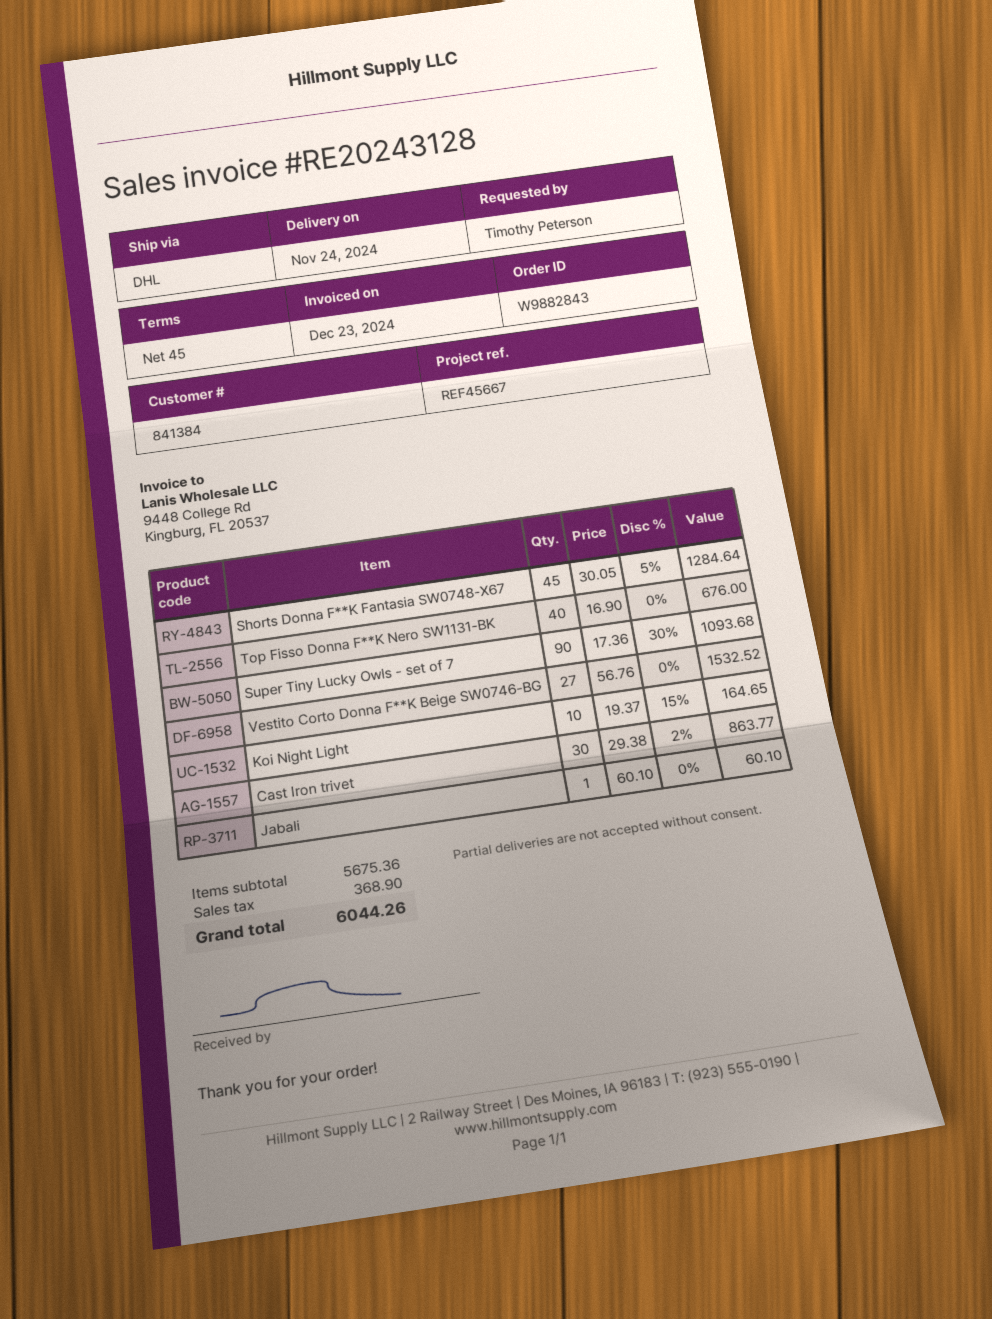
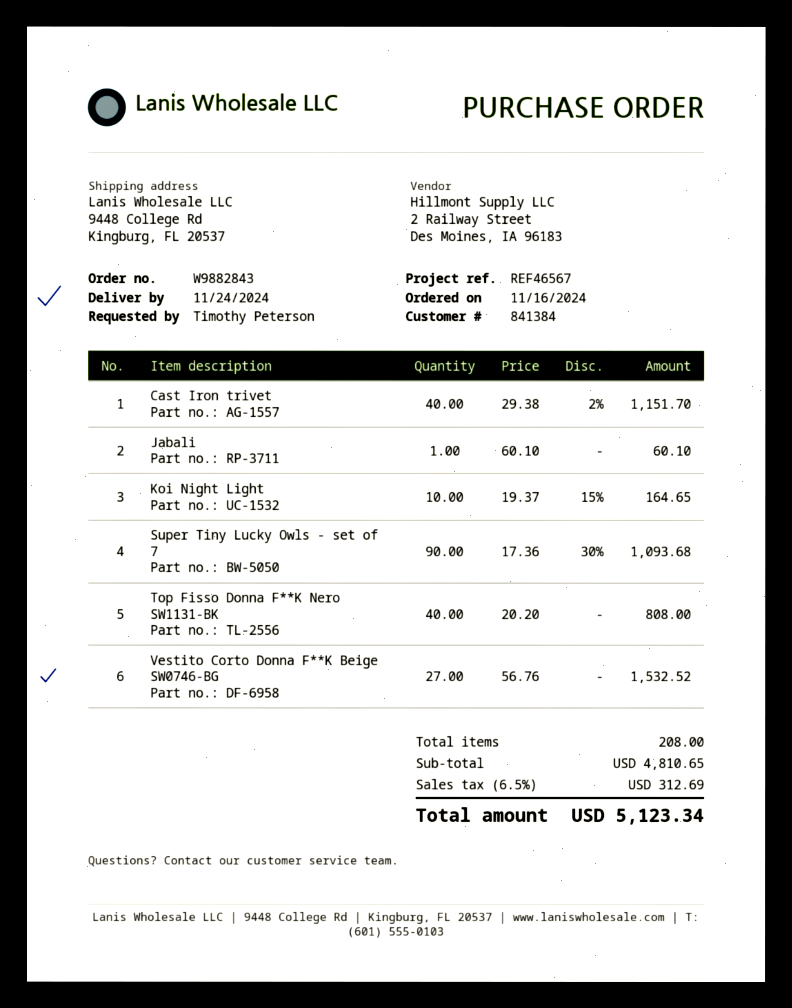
reference: REF45667 -> REF46567
Shorts Donna F**K Fantasia SW0748-X67: 45 x 30.05 - 5% = 1284.64 -> none
Top Fisso Donna F**K Nero SW1131-BK: 40 x 16.90 = 676.00 -> 40 x 20.20 = 808.00
Cast Iron trivet: 30 x 29.38 - 2% = 863.77 -> 40 x 29.38 - 2% = 1151.70
subtotal: 5675.36 -> 4810.65
tax: 368.90 -> 312.69
total: 6044.26 -> 5123.34

